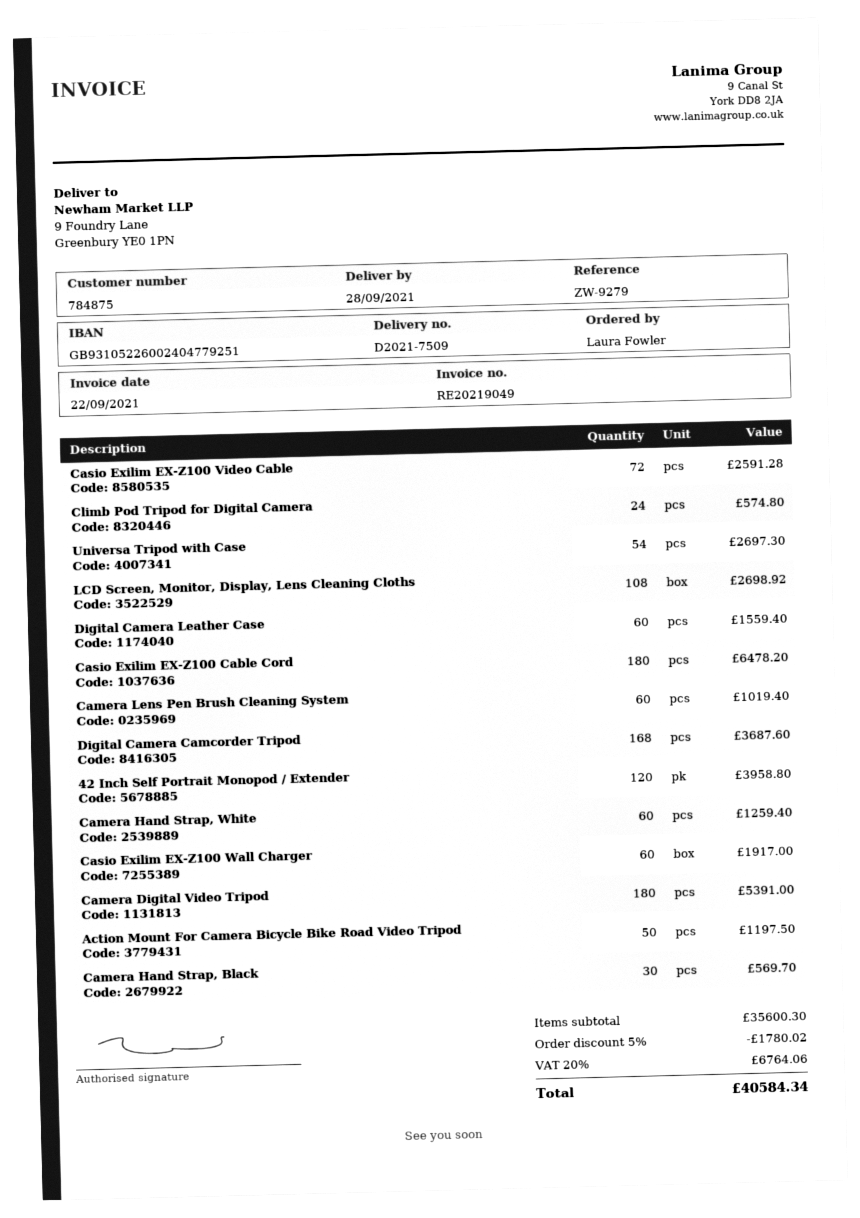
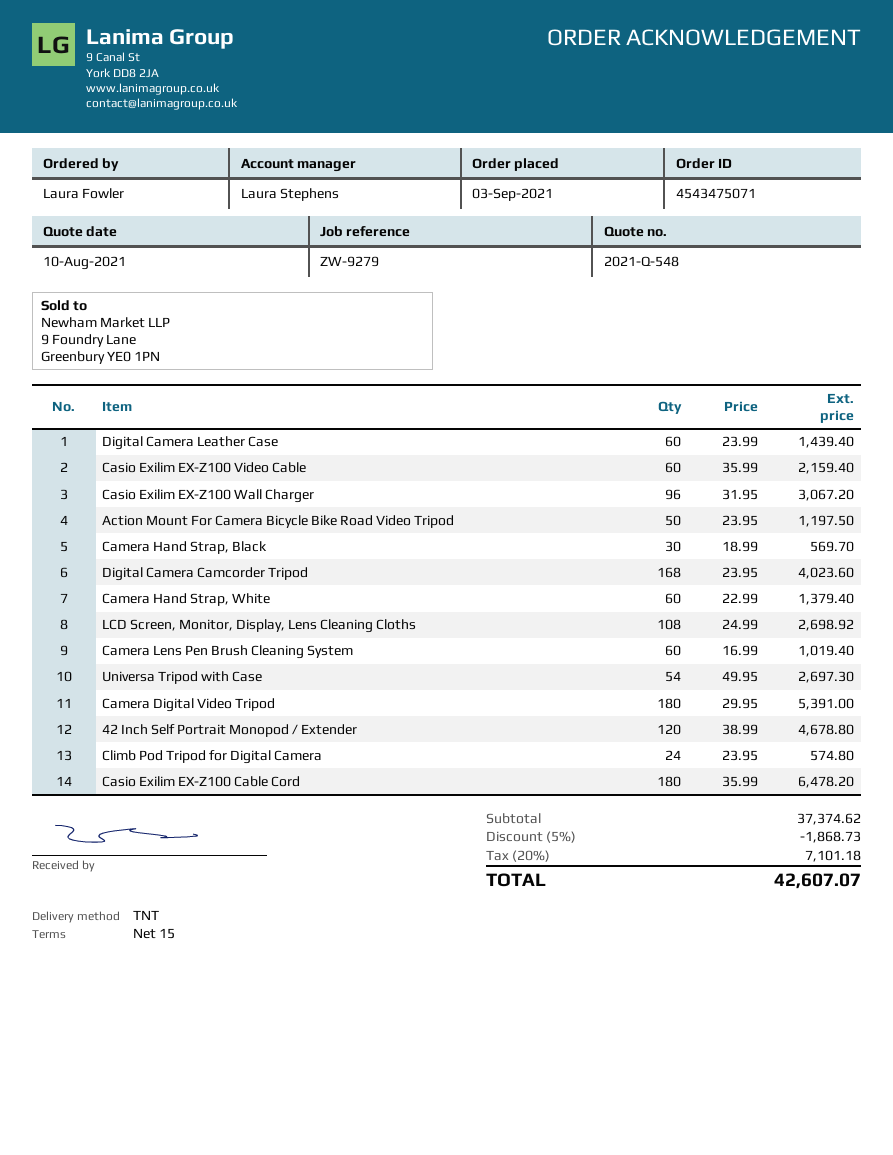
Casio Exilim EX-Z100 Video Cable: 72 for 2591.28 -> 60 for 2159.40
Digital Camera Leather Case: 60 for 1559.40 -> 60 for 1439.40
Digital Camera Camcorder Tripod: 168 for 3687.60 -> 168 for 4023.60
42 Inch Self Portrait Monopod / Extender: 120 for 3958.80 -> 120 for 4678.80
Camera Hand Strap, White: 60 for 1259.40 -> 60 for 1379.40
Casio Exilim EX-Z100 Wall Charger: 60 for 1917.00 -> 96 for 3067.20
subtotal: 35600.30 -> 37374.62
discount: 5% = 1780.02 -> 5% = 1868.73
tax: 20% = 6764.06 -> 20% = 7101.18
total: 40584.34 -> 42607.07

